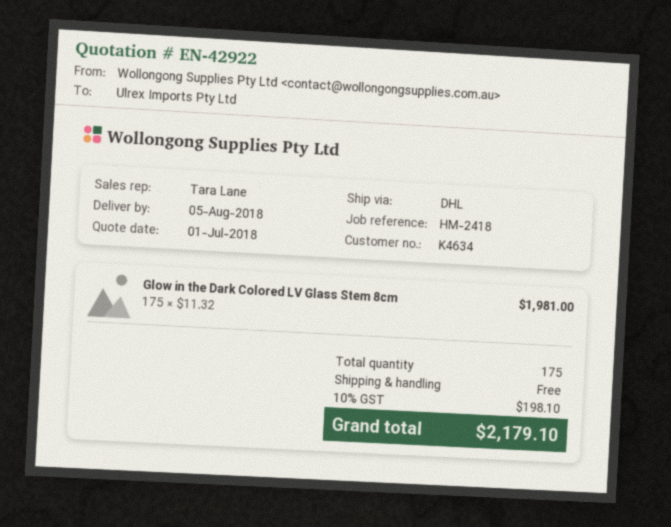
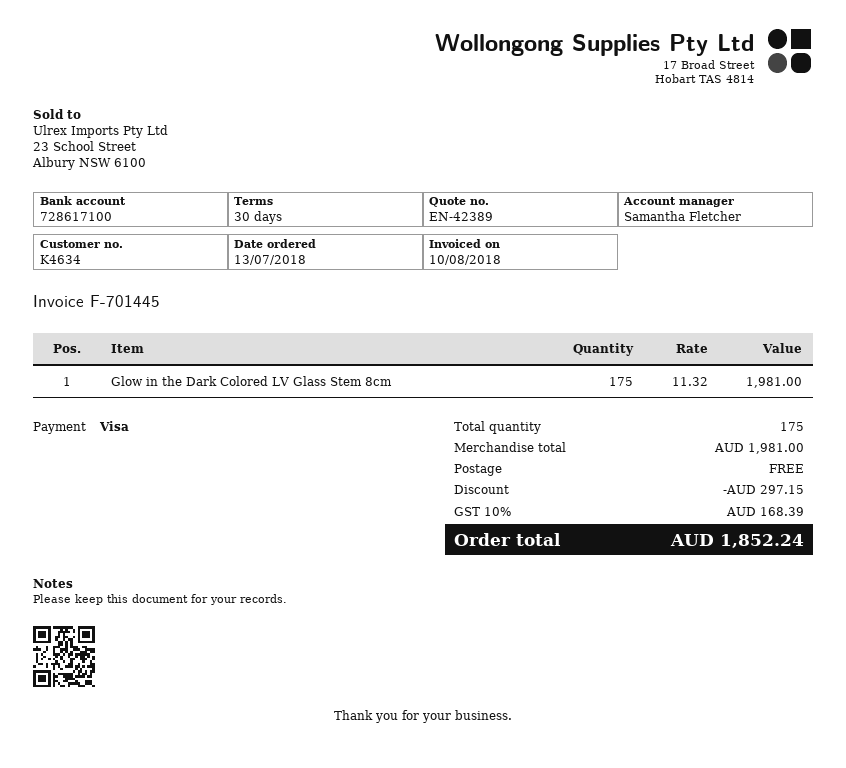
quote number: EN-42922 -> EN-42389
sales rep: Tara Lane -> Samantha Fletcher
discount: none -> 297.15
tax: 10% = 198.10 -> 10% = 168.39
total: 2179.10 -> 1852.24

